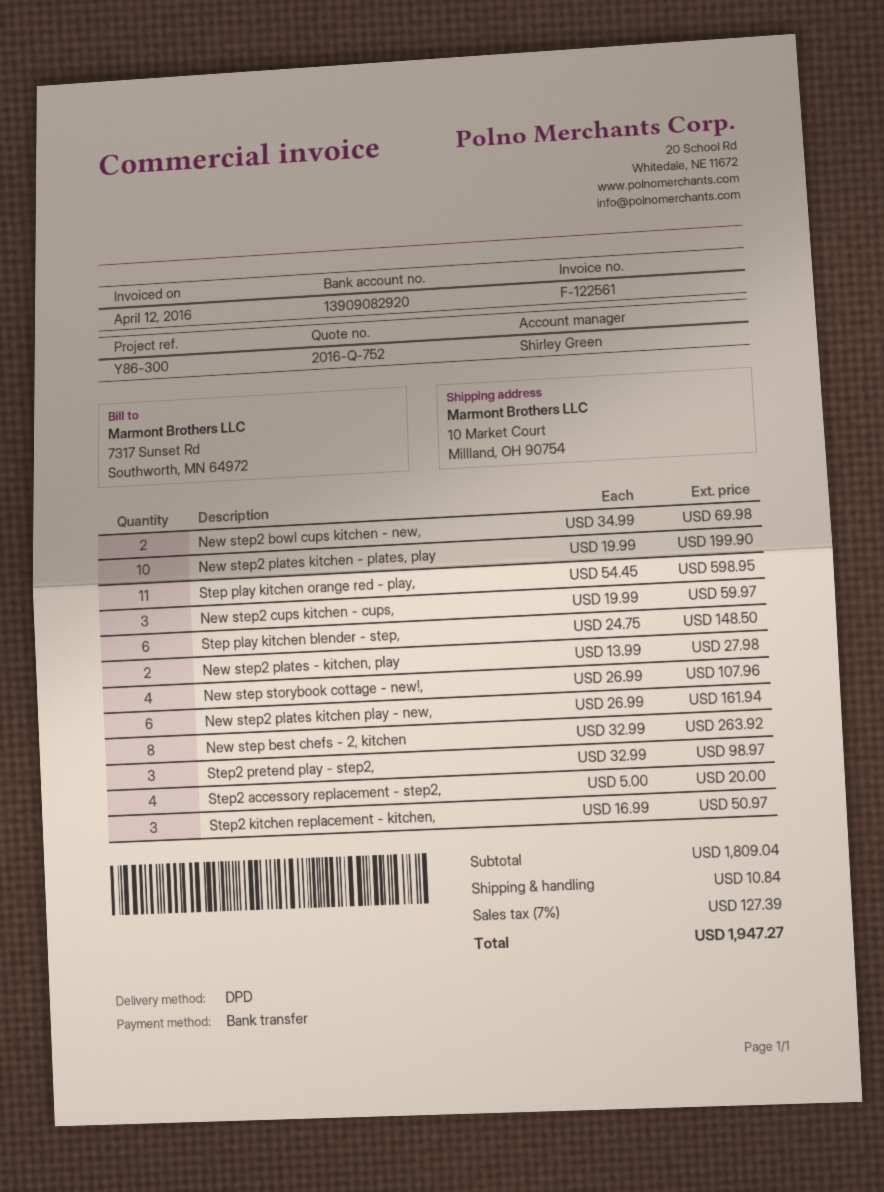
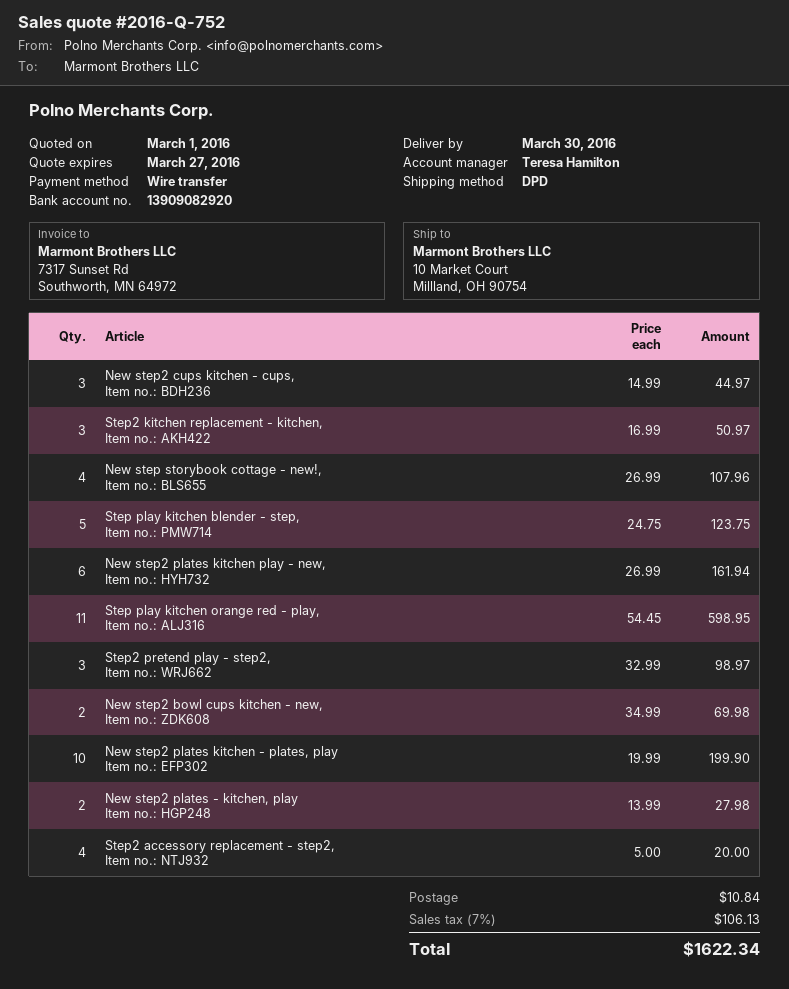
sales rep: Shirley Green -> Teresa Hamilton
New step2 cups kitchen - cups,: 3 x 19.99 = 59.97 -> 3 x 14.99 = 44.97
Step play kitchen blender - step,: 6 x 24.75 = 148.50 -> 5 x 24.75 = 123.75
New step best chefs - 2, kitchen: 8 x 32.99 = 263.92 -> none
tax: 7% = 127.39 -> 7% = 106.13
total: 1947.27 -> 1622.34

